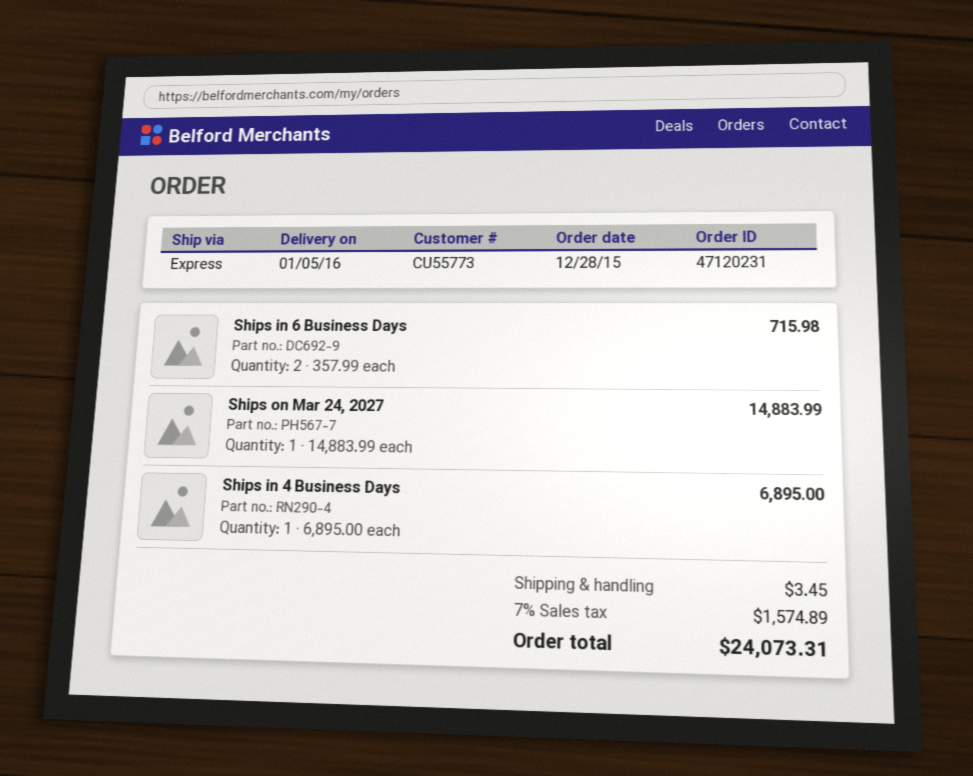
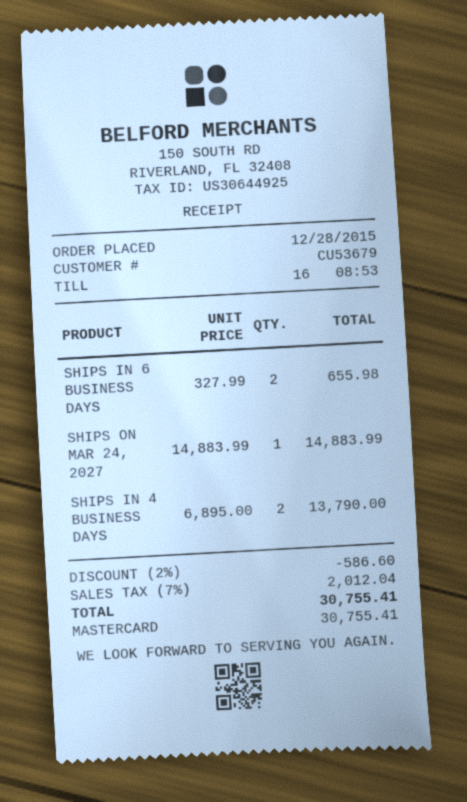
customer number: CU55773 -> CU53679
Ships in 6 Business Days: 2 x 357.99 = 715.98 -> 2 x 327.99 = 655.98
Ships in 4 Business Days: 1 x 6895.00 = 6895.00 -> 2 x 6895.00 = 13790.00
discount: none -> 2% = 586.60
shipping: 3.45 -> none
tax: 7% = 1574.89 -> 7% = 2012.04
total: 24073.31 -> 30755.41

